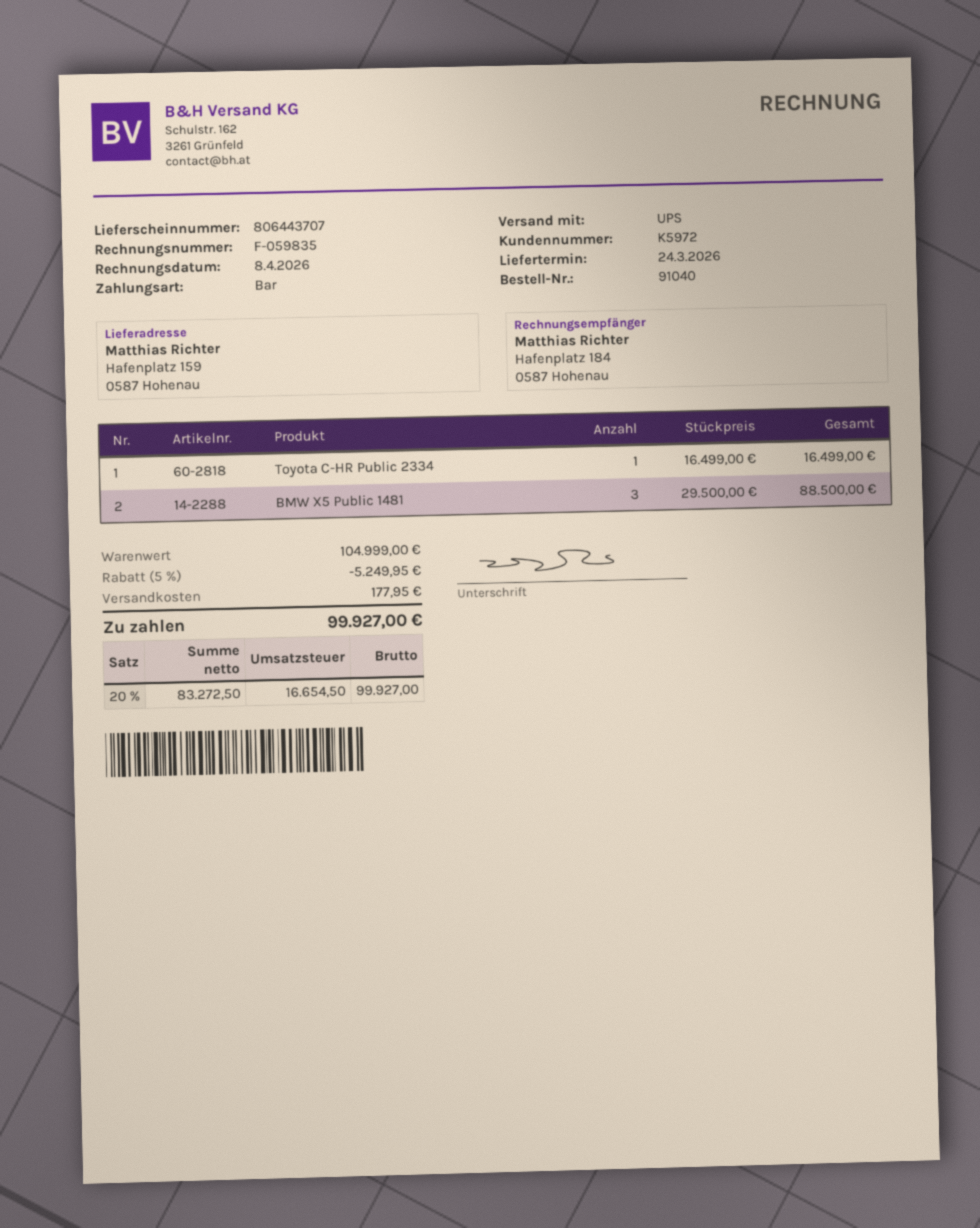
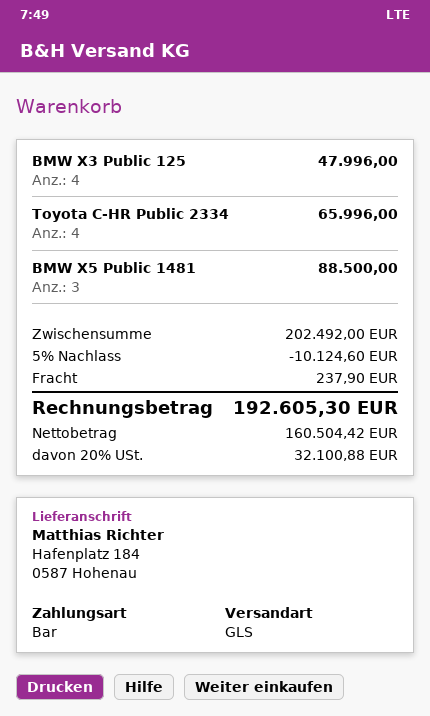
shipping method: UPS -> GLS
ship to: Hafenplatz 159, 0587 Hohenau -> Hafenplatz 184, 0587 Hohenau
Toyota C-HR Public 2334: 1 for 16499.00 -> 4 for 65996.00
BMW X3 Public 125: none -> 4 for 47996.00
subtotal: 104999.00 -> 202492.00
discount: 5% = 5249.95 -> 5% = 10124.60
shipping: 177.95 -> 237.90
net: 83272.50 -> 160504.42
tax: 20% = 16654.50 -> 20% = 32100.88
total: 99927.00 -> 192605.30

